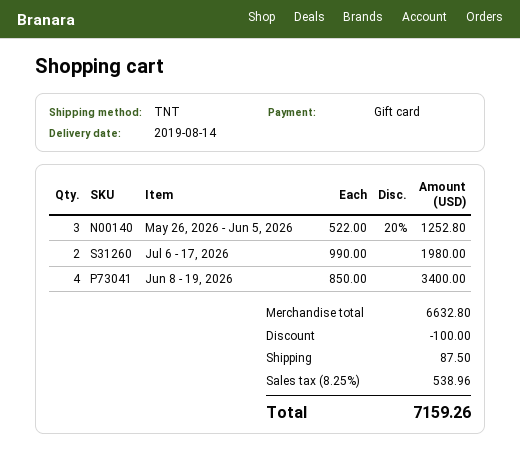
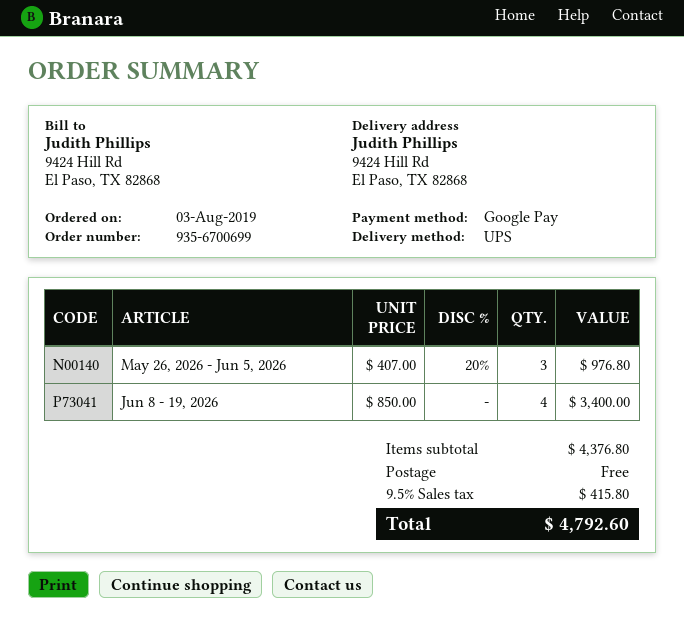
payment method: gift card -> Google Pay
shipping method: TNT -> UPS
May 26, 2026 - Jun 5, 2026: 3 x 522.00 - 20% = 1252.80 -> 3 x 407.00 - 20% = 976.80
Jul 6 - 17, 2026: 2 x 990.00 = 1980.00 -> none
subtotal: 6632.80 -> 4376.80
discount: 100.00 -> none
shipping: 87.50 -> 0.00
tax: 8.25% = 538.96 -> 9.5% = 415.80
total: 7159.26 -> 4792.60

